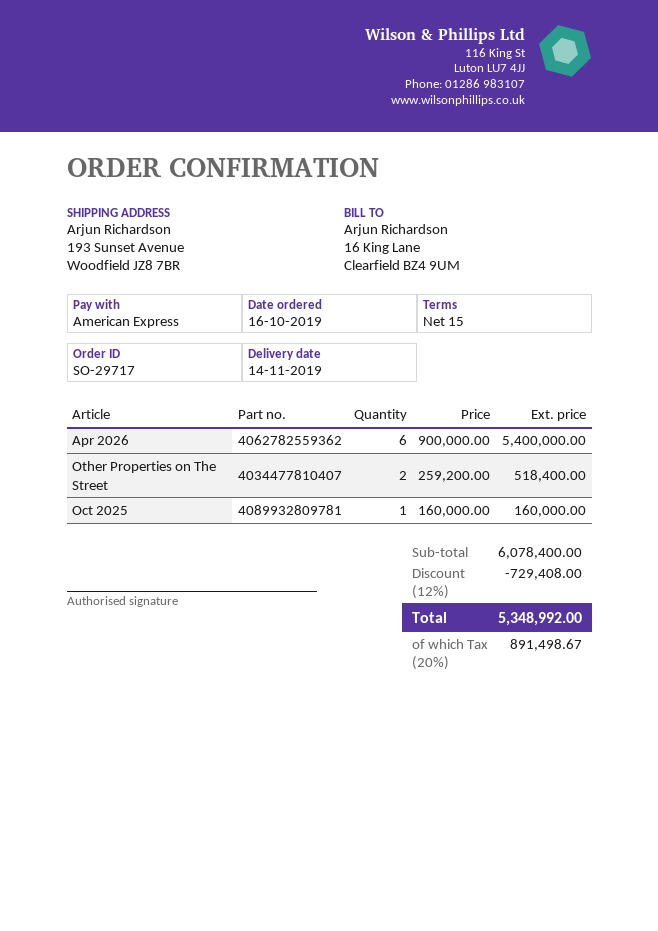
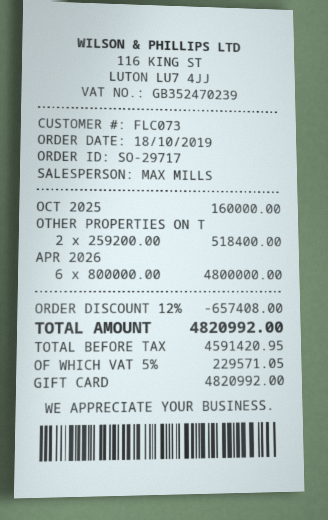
order date: 2019-10-16 -> 2019-10-18
payment method: American Express -> gift card
Apr 2026: 6 x 900000.00 = 5400000.00 -> 6 x 800000.00 = 4800000.00
discount: 12% = 729408.00 -> 12% = 657408.00
tax: 20% = 891498.67 -> 5% = 229571.05
total: 5348992.00 -> 4820992.00

